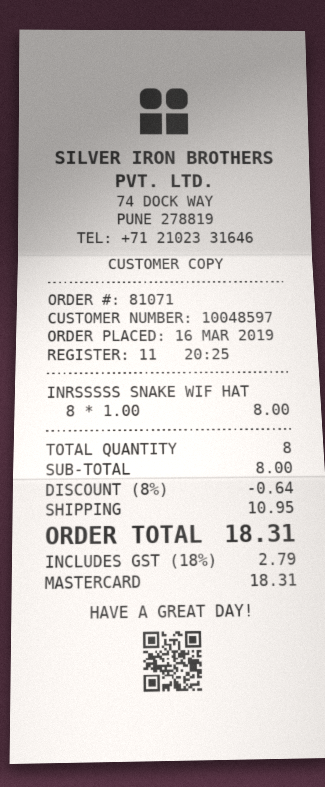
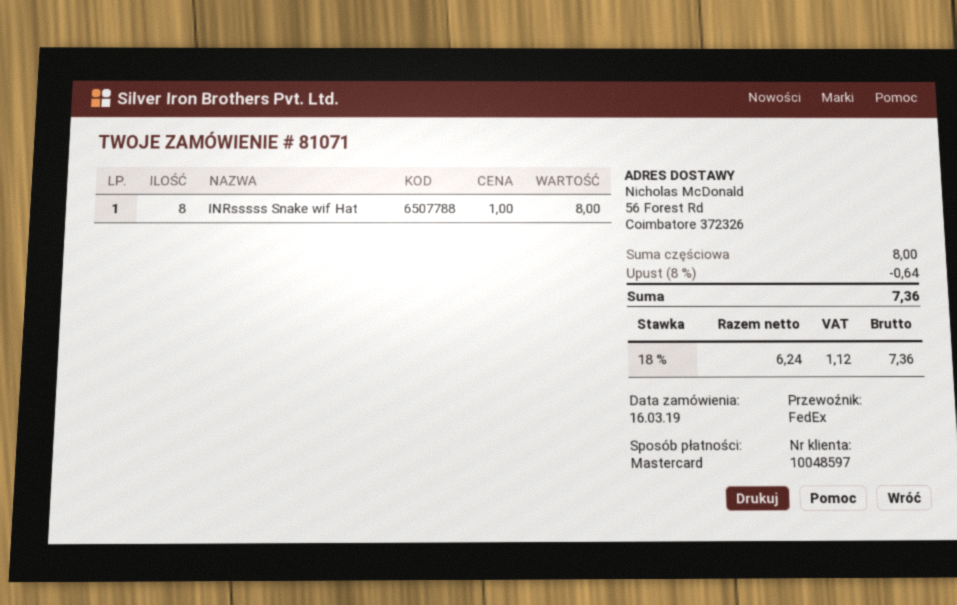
shipping: 10.95 -> none
tax: 18% = 2.79 -> 18% = 1.12
total: 18.31 -> 7.36

